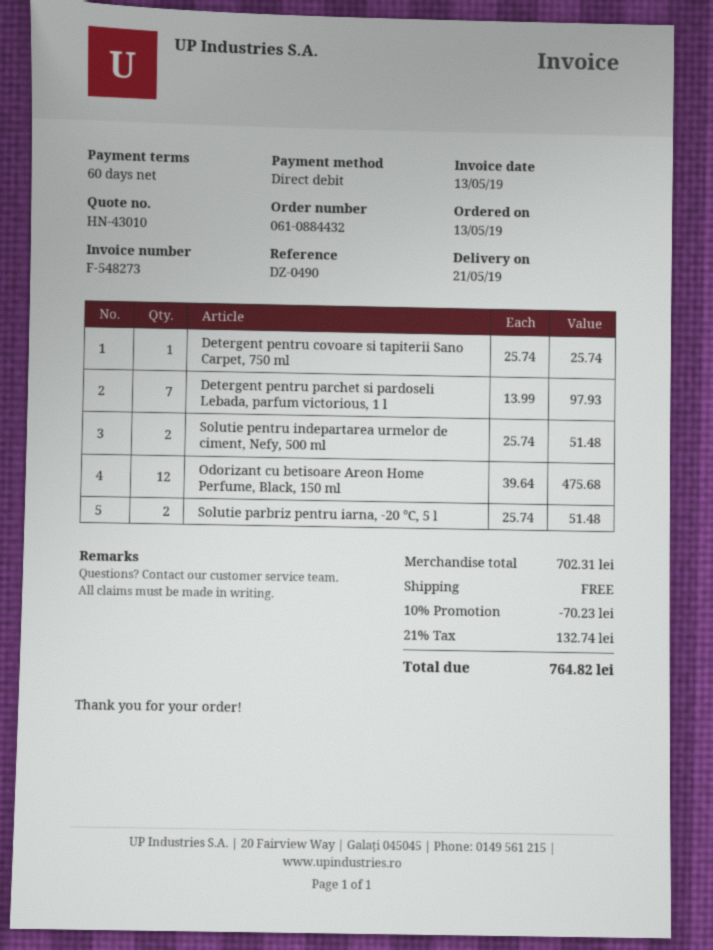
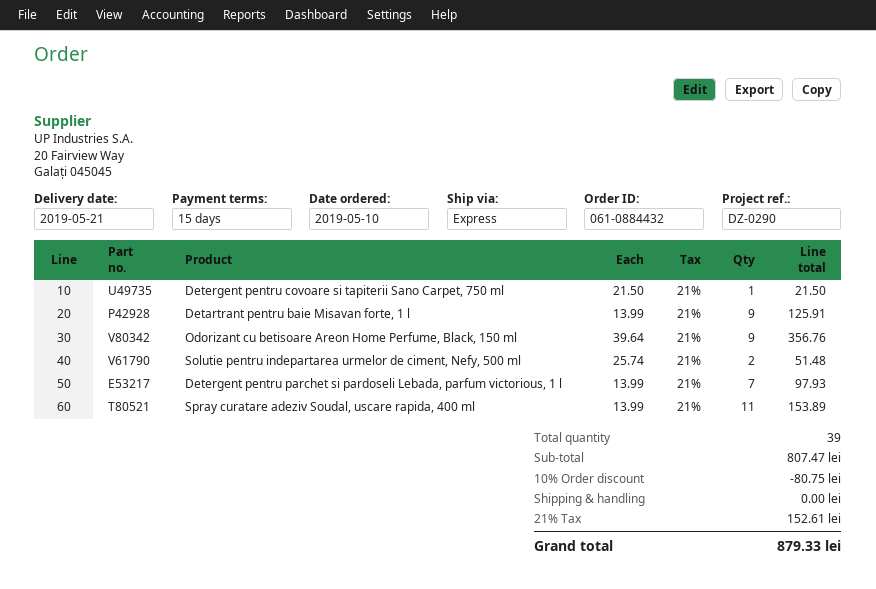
order date: 2019-05-13 -> 2019-05-10
payment terms: 60 days -> 15 days
reference: DZ-0490 -> DZ-0290
Detergent pentru covoare si tapiterii Sano Carpet, 750 ml: 1 x 25.74 = 25.74 -> 1 x 21.50 = 21.50
Odorizant cu betisoare Areon Home Perfume, Black, 150 ml: 12 x 39.64 = 475.68 -> 9 x 39.64 = 356.76
Solutie parbriz pentru iarna, -20 °C, 5 l: 2 x 25.74 = 51.48 -> none
Detartrant pentru baie Misavan forte, 1 l: none -> 9 x 13.99 = 125.91
Spray curatare adeziv Soudal, uscare rapida, 400 ml: none -> 11 x 13.99 = 153.89
subtotal: 702.31 -> 807.47
discount: 10% = 70.23 -> 10% = 80.75
tax: 21% = 132.74 -> 21% = 152.61
total: 764.82 -> 879.33

